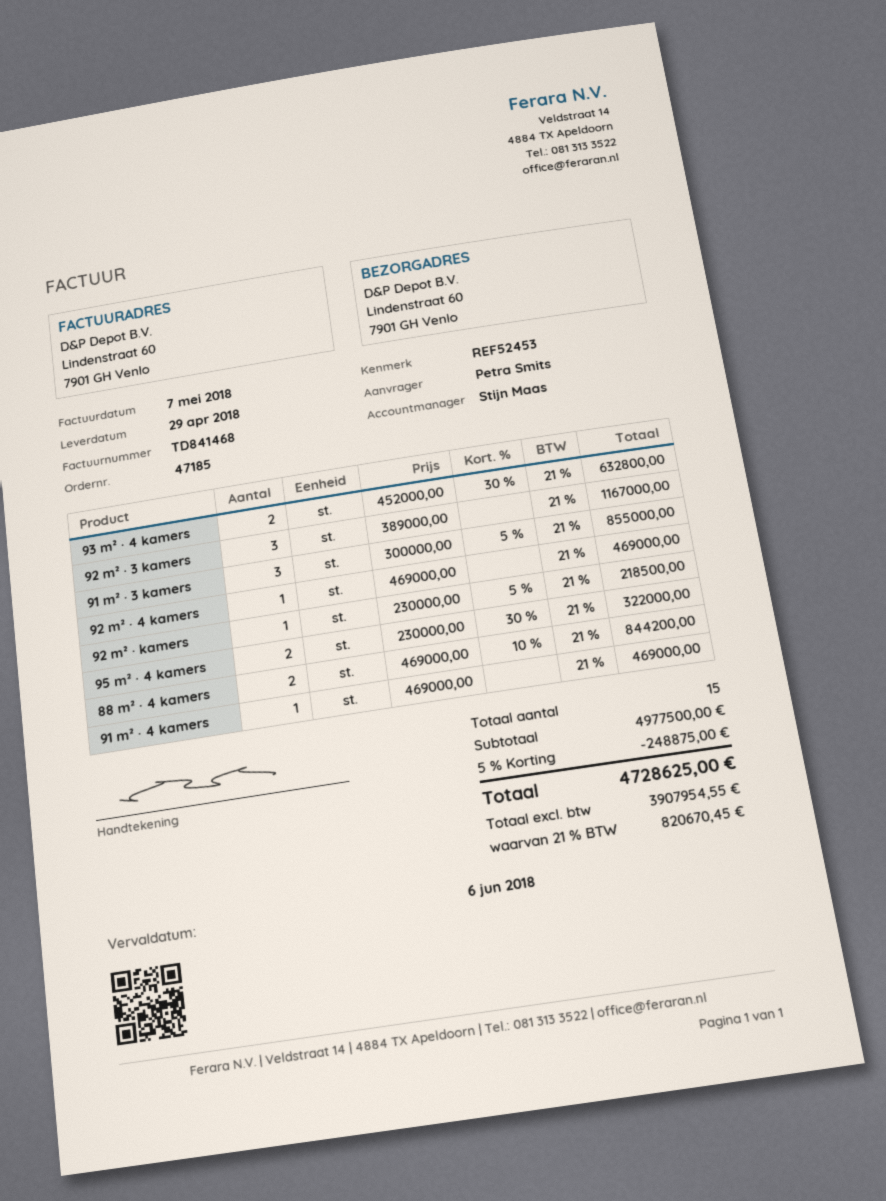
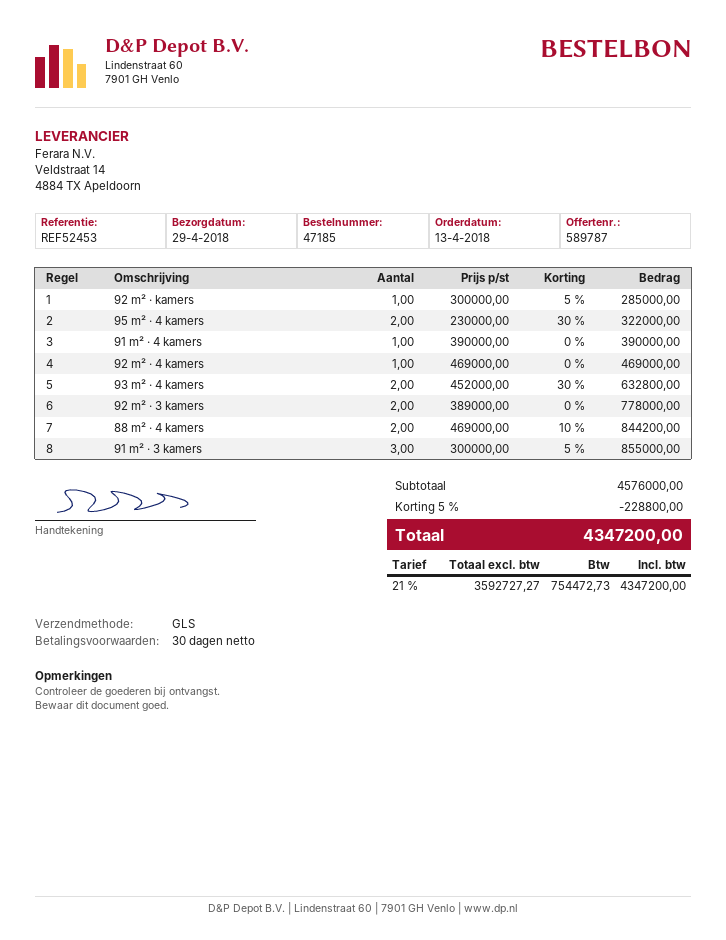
92 m² · 3 kamers: 3 x 389000.00 = 1167000.00 -> 2 x 389000.00 = 778000.00
92 m² · kamers: 1 x 230000.00 - 5% = 218500.00 -> 1 x 300000.00 - 5% = 285000.00
91 m² · 4 kamers: 1 x 469000.00 = 469000.00 -> 1 x 390000.00 = 390000.00
subtotal: 4977500.00 -> 4576000.00
discount: 5% = 248875.00 -> 5% = 228800.00
net: 3907954.55 -> 3592727.27
tax: 21% = 820670.45 -> 21% = 754472.73
total: 4728625.00 -> 4347200.00

